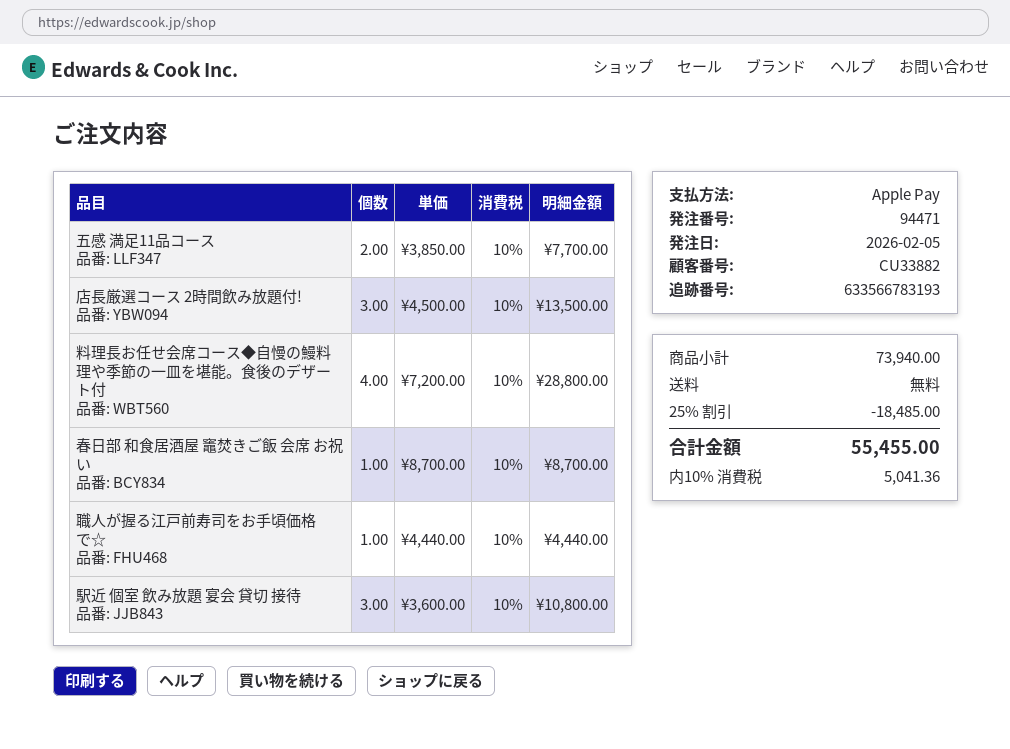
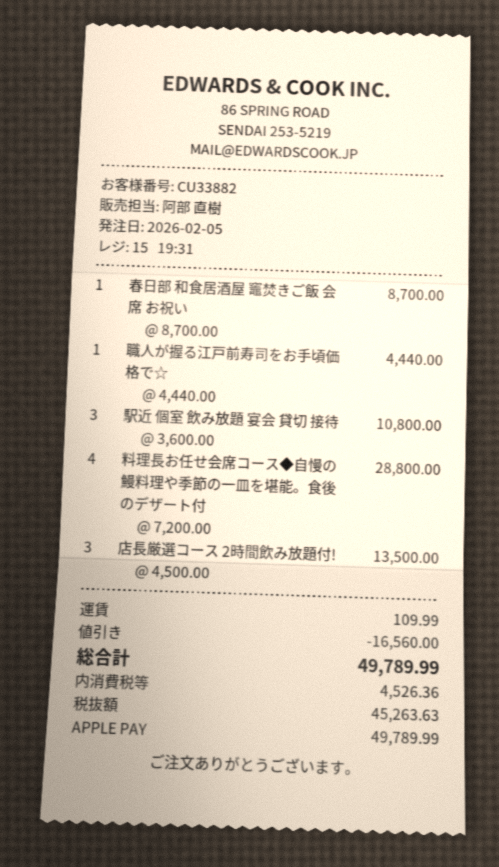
五感 満足11品コース: 2 x 3850.00 = 7700.00 -> none
discount: 18485.00 -> 16560.00
shipping: 0.00 -> 109.99
tax: 5041.36 -> 4526.36
total: 55455.00 -> 49789.99

